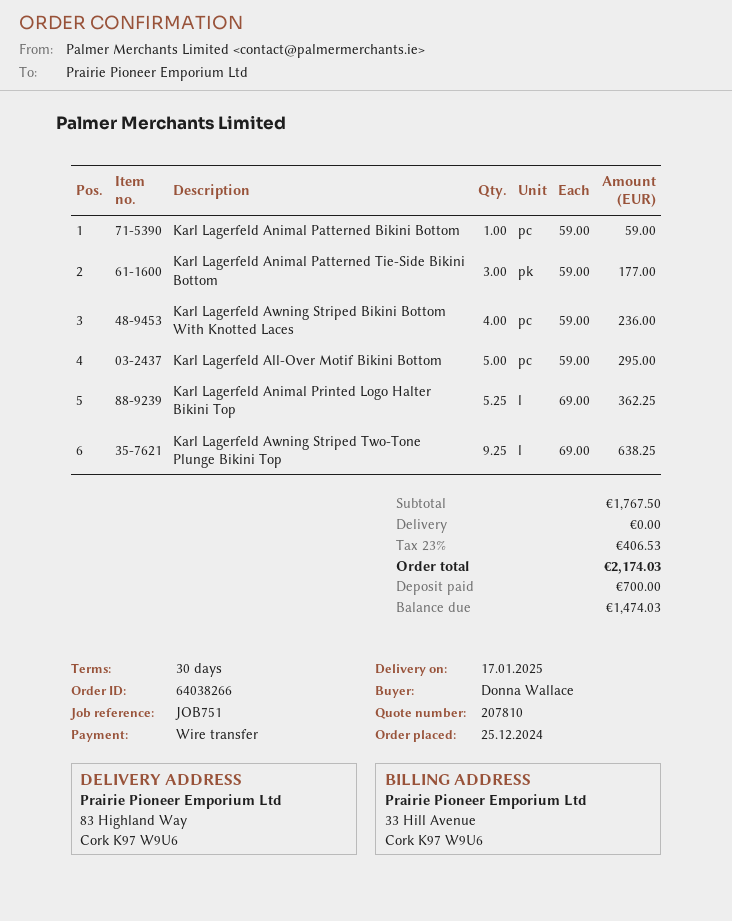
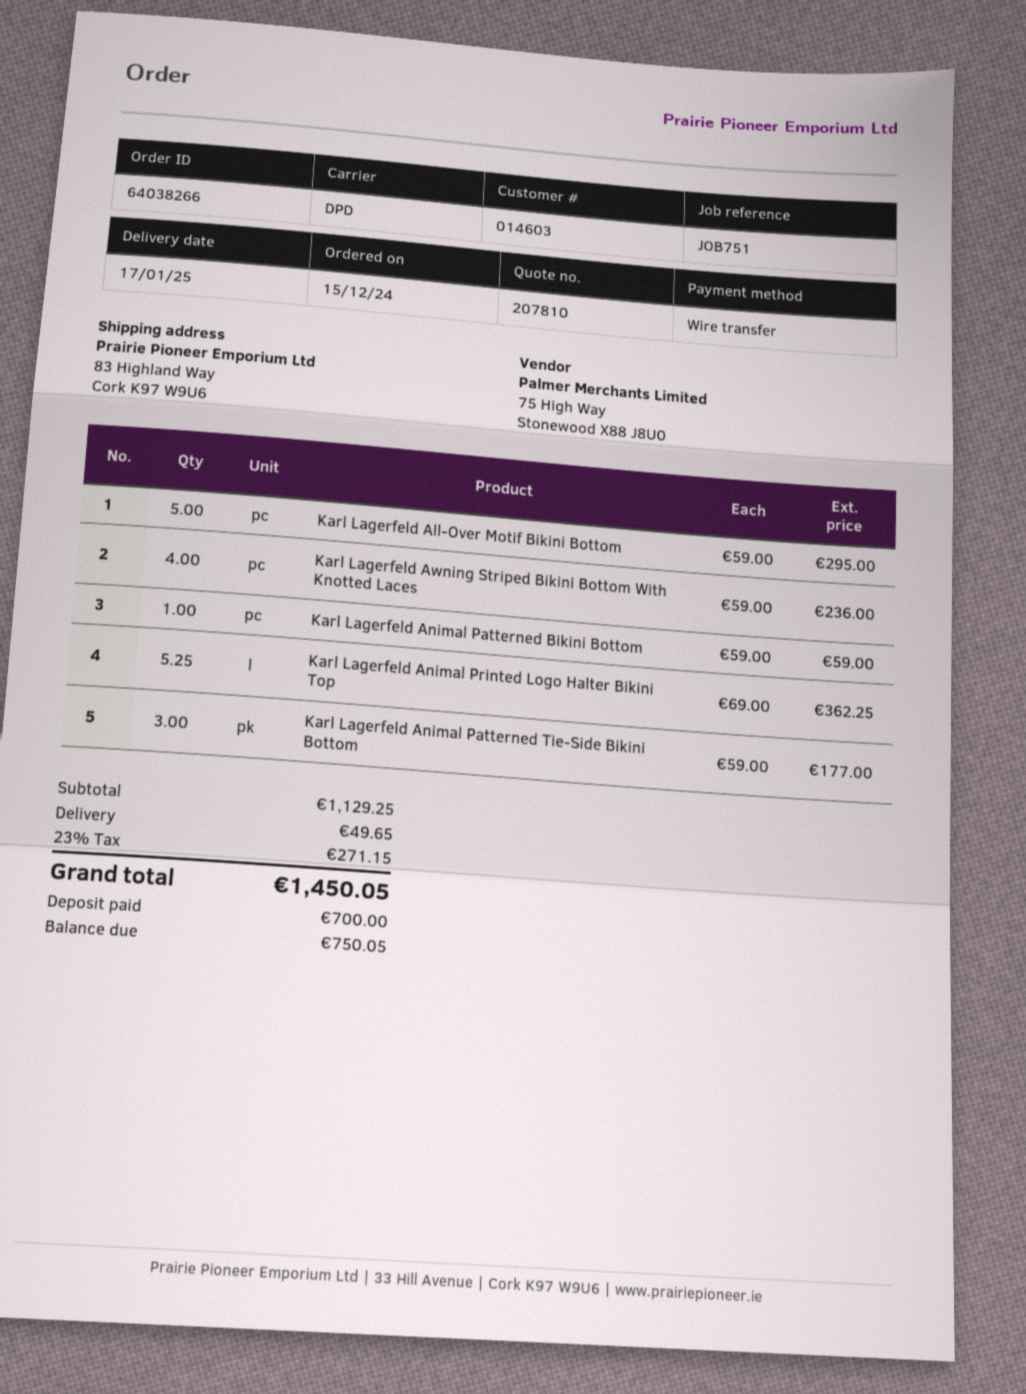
order date: 2024-12-25 -> 2024-12-15
Karl Lagerfeld Awning Striped Two-Tone Plunge Bikini Top: 9.25 x 69.00 = 638.25 -> none
subtotal: 1767.50 -> 1129.25
shipping: 0.00 -> 49.65
tax: 23% = 406.53 -> 23% = 271.15
total: 2174.03 -> 1450.05
balance: 1474.03 -> 750.05

